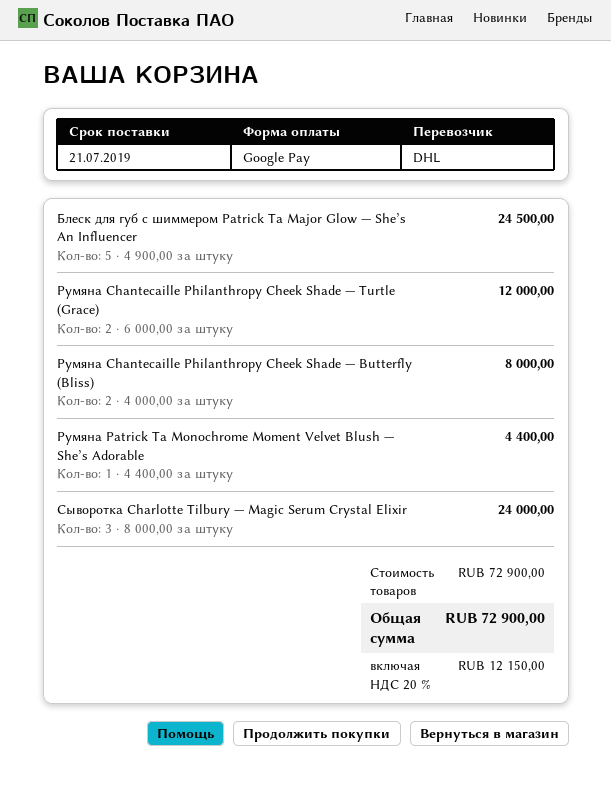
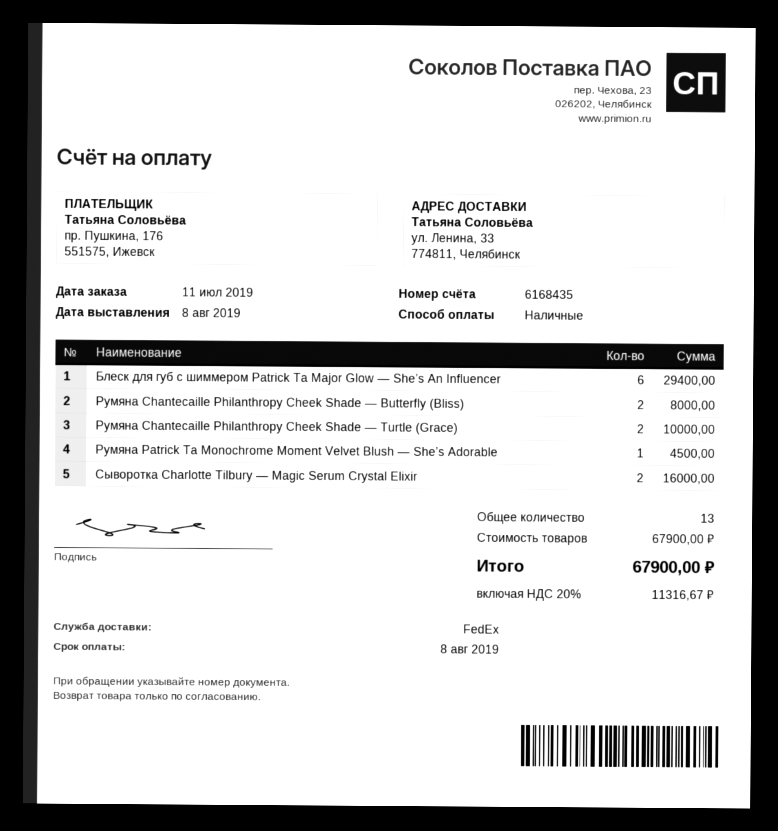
payment method: Google Pay -> cash
shipping method: DHL -> FedEx
Блеск для губ с шиммером Patrick Ta Major Glow — She’s An Influencer: 5 for 24500.00 -> 6 for 29400.00
Румяна Chantecaille Philanthropy Cheek Shade — Turtle (Grace): 2 for 12000.00 -> 2 for 10000.00
Румяна Patrick Ta Monochrome Moment Velvet Blush — She’s Adorable: 1 for 4400.00 -> 1 for 4500.00
Сыворотка Charlotte Tilbury — Magic Serum Crystal Elixir: 3 for 24000.00 -> 2 for 16000.00
subtotal: 72900.00 -> 67900.00
tax: 20% = 12150.00 -> 20% = 11316.67
total: 72900.00 -> 67900.00

